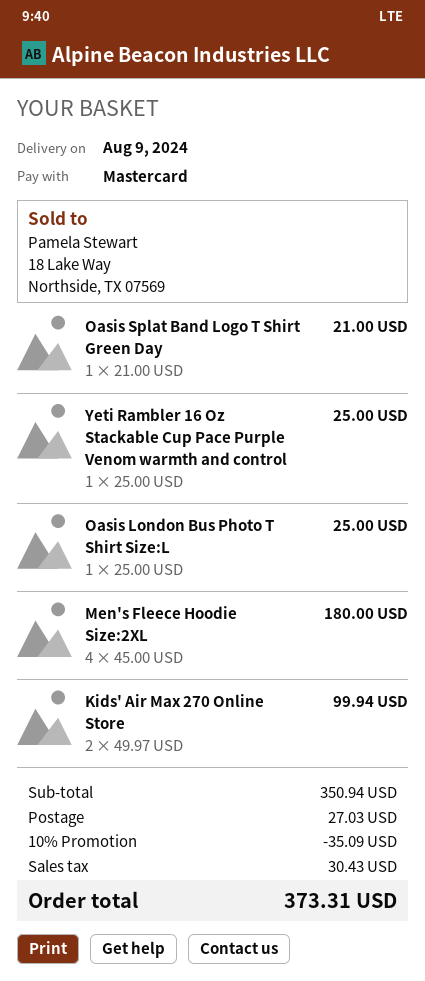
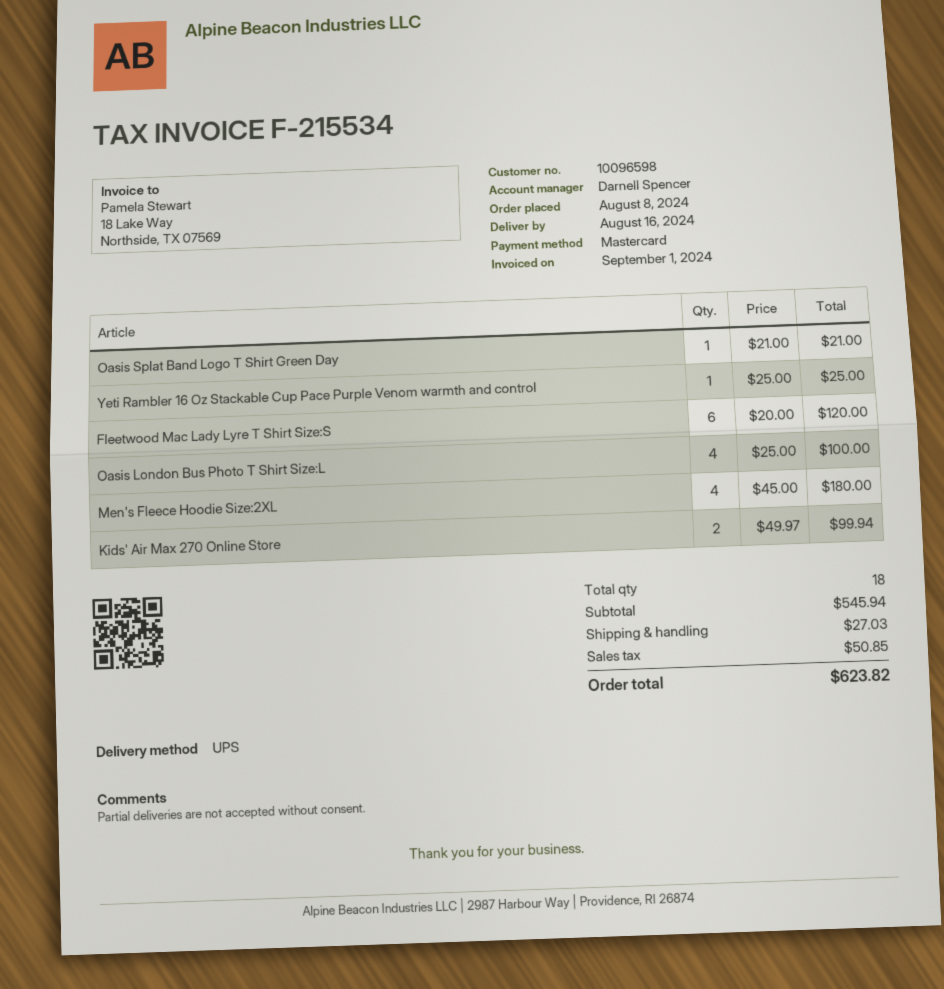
delivery date: 2024-08-09 -> 2024-08-16
Oasis London Bus Photo T Shirt Size:L: 1 x 25.00 = 25.00 -> 4 x 25.00 = 100.00
Fleetwood Mac Lady Lyre T Shirt Size:S: none -> 6 x 20.00 = 120.00
subtotal: 350.94 -> 545.94
discount: 10% = 35.09 -> none
tax: 30.43 -> 50.85
total: 373.31 -> 623.82

